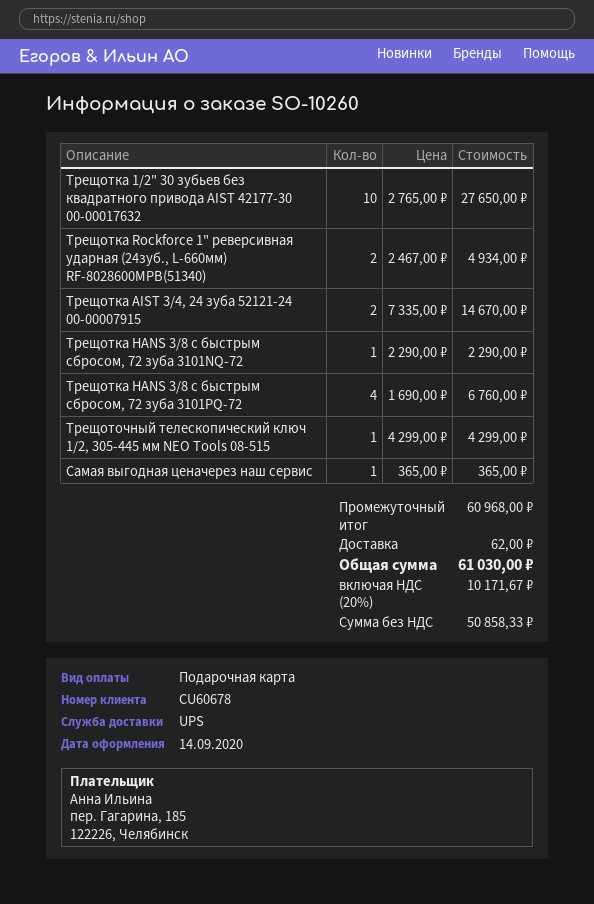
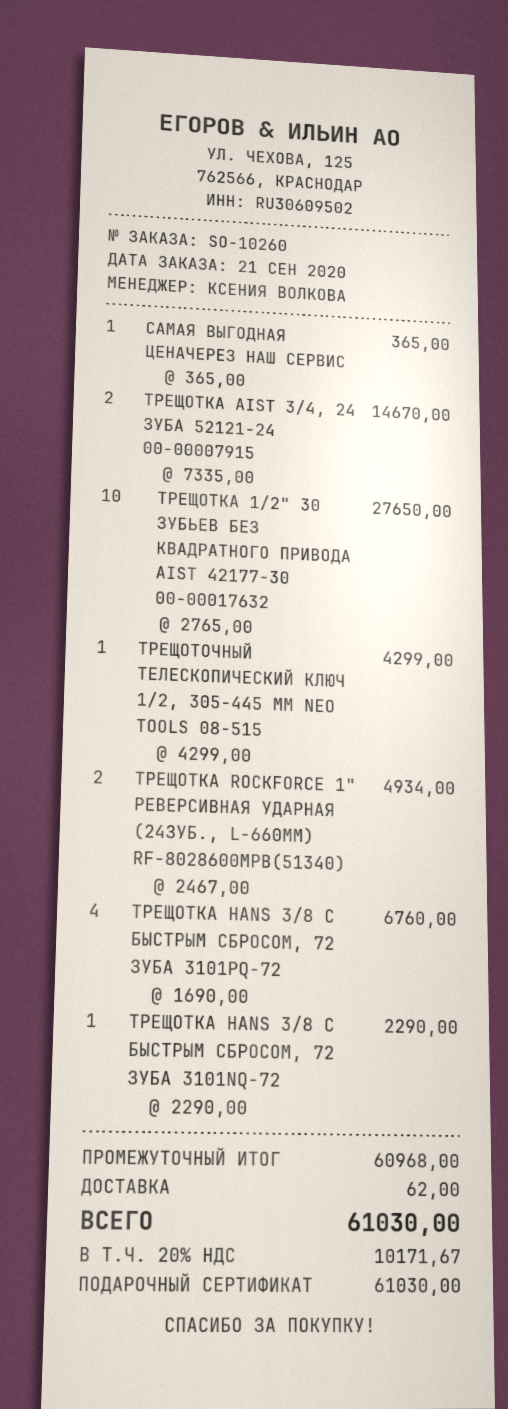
order date: 2020-09-14 -> 2020-09-21

